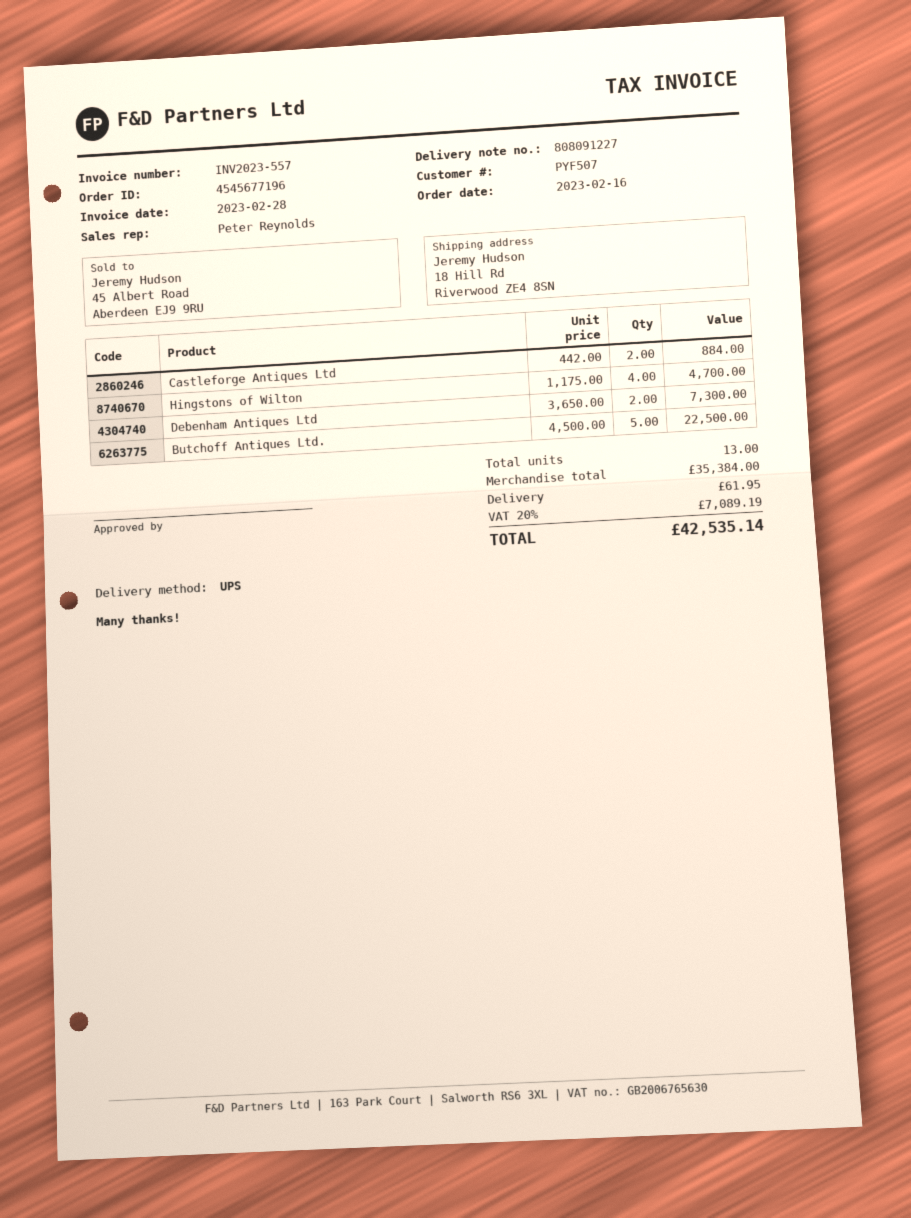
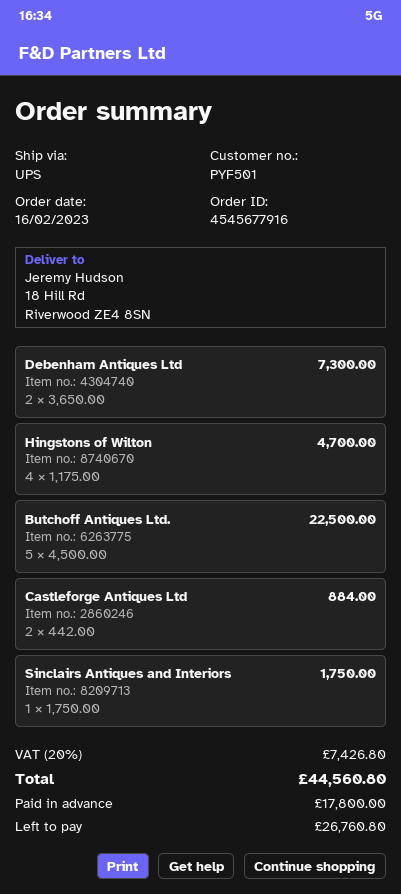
order number: 4545677196 -> 4545677916
customer number: PYF507 -> PYF501
Sinclairs Antiques and Interiors: none -> 1 x 1750.00 = 1750.00
shipping: 61.95 -> none
tax: 20% = 7089.19 -> 20% = 7426.80
total: 42535.14 -> 44560.80

